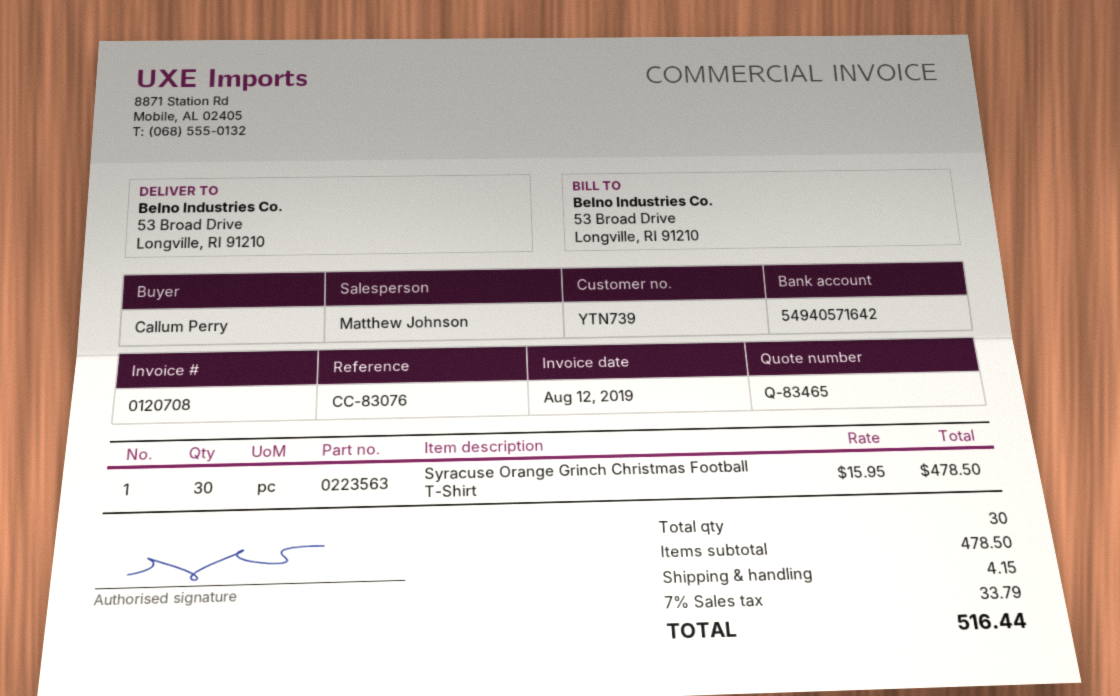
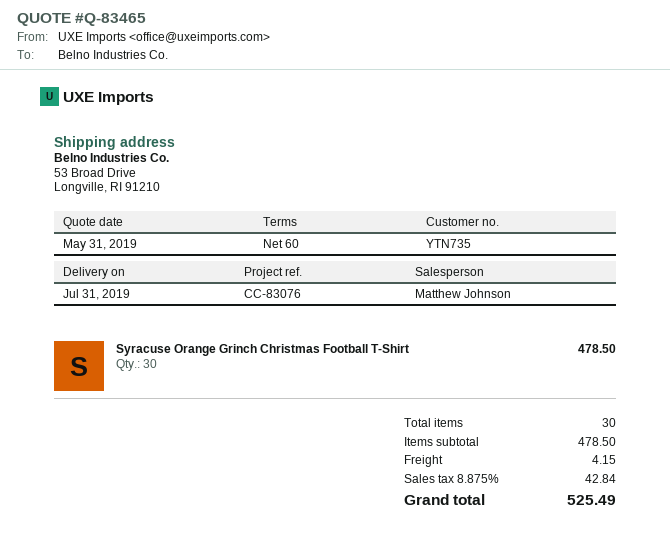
customer number: YTN739 -> YTN735
tax: 7% = 33.79 -> 8.875% = 42.84
total: 516.44 -> 525.49

